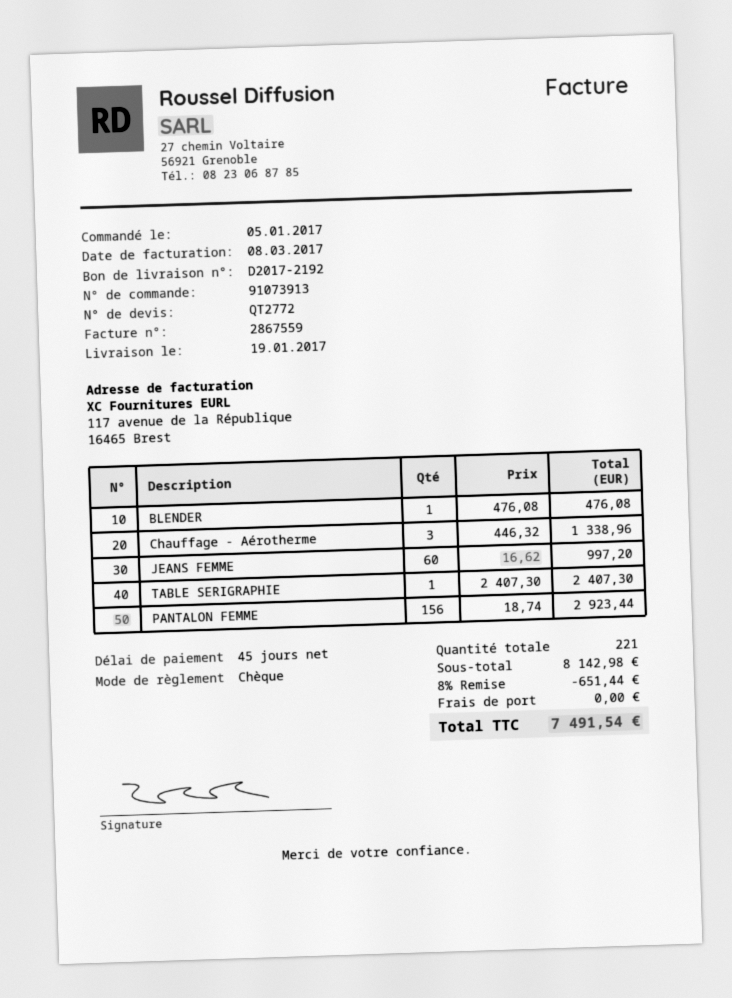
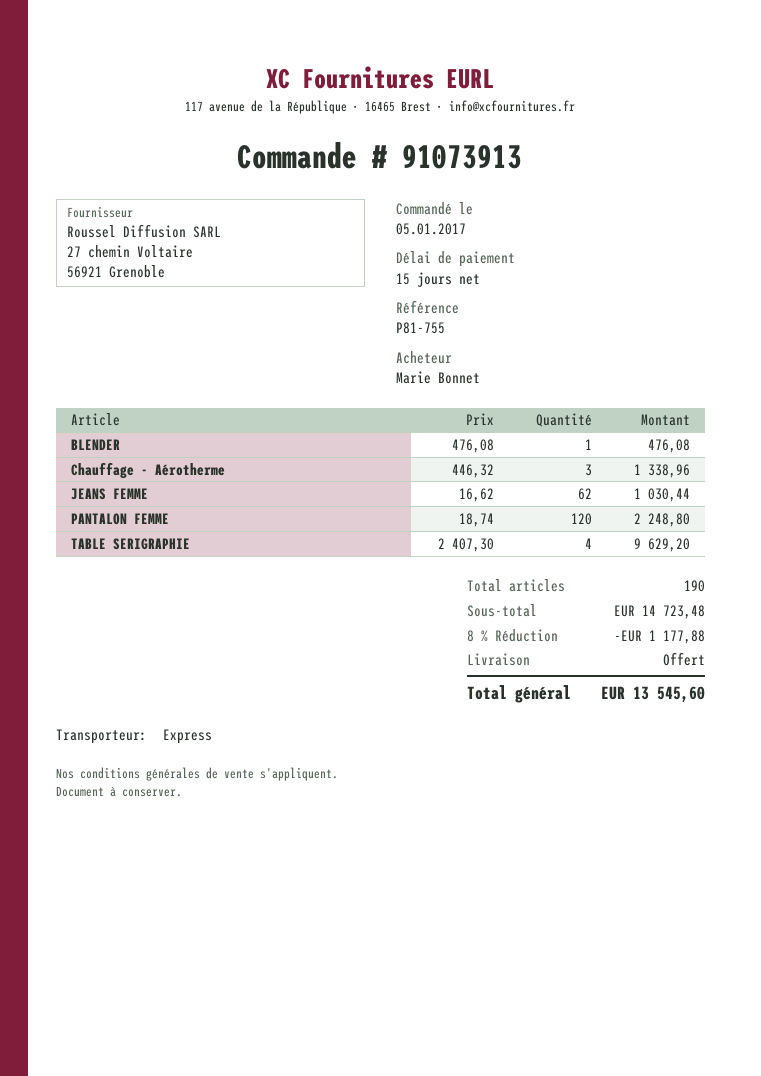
payment terms: 45 days -> 15 days
JEANS FEMME: 60 x 16.62 = 997.20 -> 62 x 16.62 = 1030.44
TABLE SERIGRAPHIE: 1 x 2407.30 = 2407.30 -> 4 x 2407.30 = 9629.20
PANTALON FEMME: 156 x 18.74 = 2923.44 -> 120 x 18.74 = 2248.80
total quantity: 221 -> 190
subtotal: 8142.98 -> 14723.48
discount: 8% = 651.44 -> 8% = 1177.88
total: 7491.54 -> 13545.60

